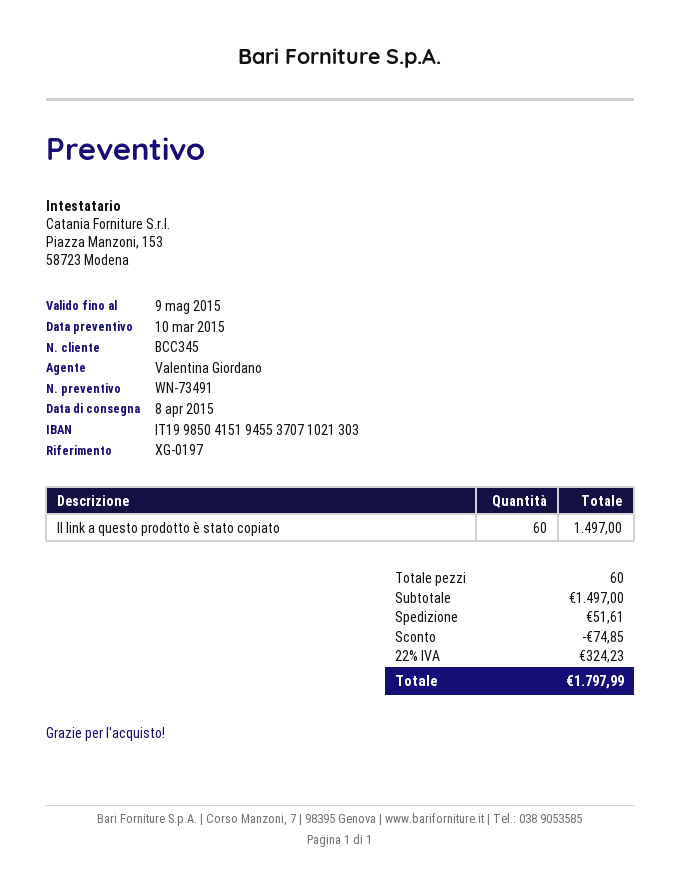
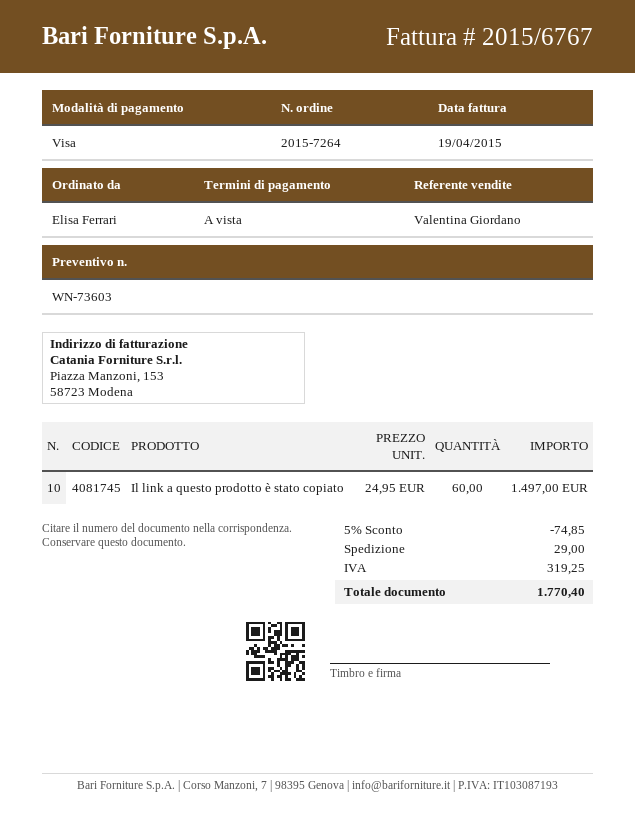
quote number: WN-73491 -> WN-73603
shipping: 51.61 -> 29.00
tax: 324.23 -> 319.25
total: 1797.99 -> 1770.40

